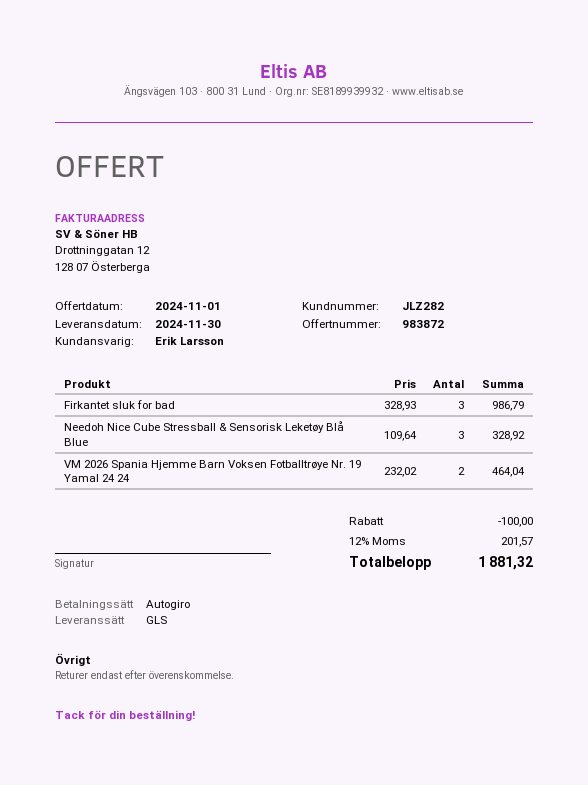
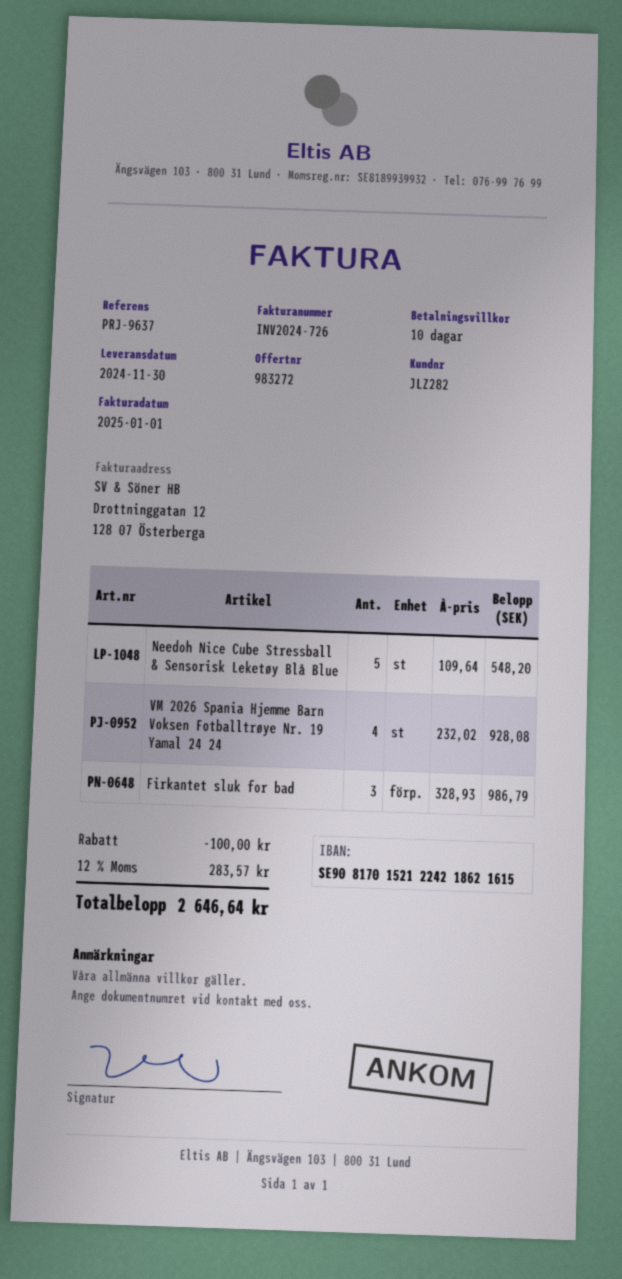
quote number: 983872 -> 983272
Needoh Nice Cube Stressball & Sensorisk Leketøy Blå Blue: 3 x 109.64 = 328.92 -> 5 x 109.64 = 548.20
VM 2026 Spania Hjemme Barn Voksen Fotballtrøye Nr. 19 Yamal 24 24: 2 x 232.02 = 464.04 -> 4 x 232.02 = 928.08
tax: 12% = 201.57 -> 12% = 283.57
total: 1881.32 -> 2646.64

